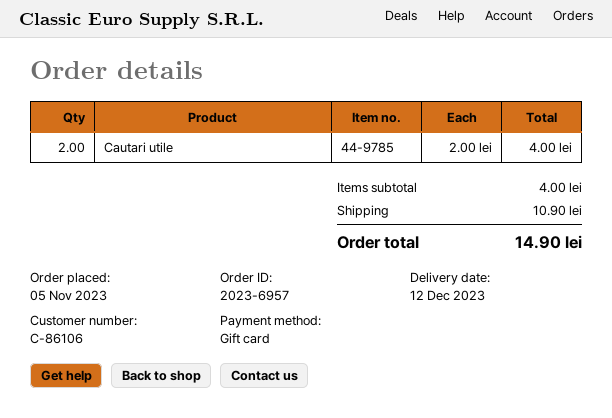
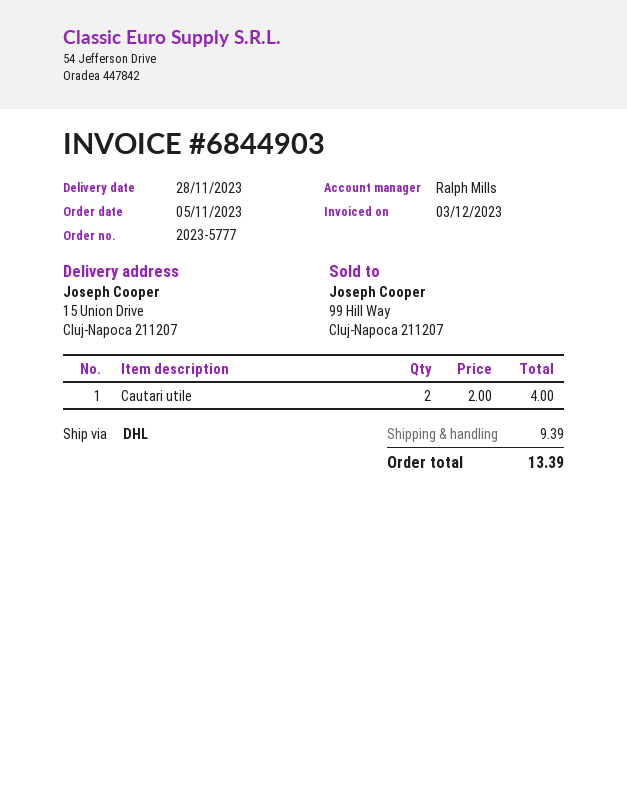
order number: 2023-6957 -> 2023-5777
delivery date: 2023-12-12 -> 2023-11-28
shipping: 10.90 -> 9.39
total: 14.90 -> 13.39

